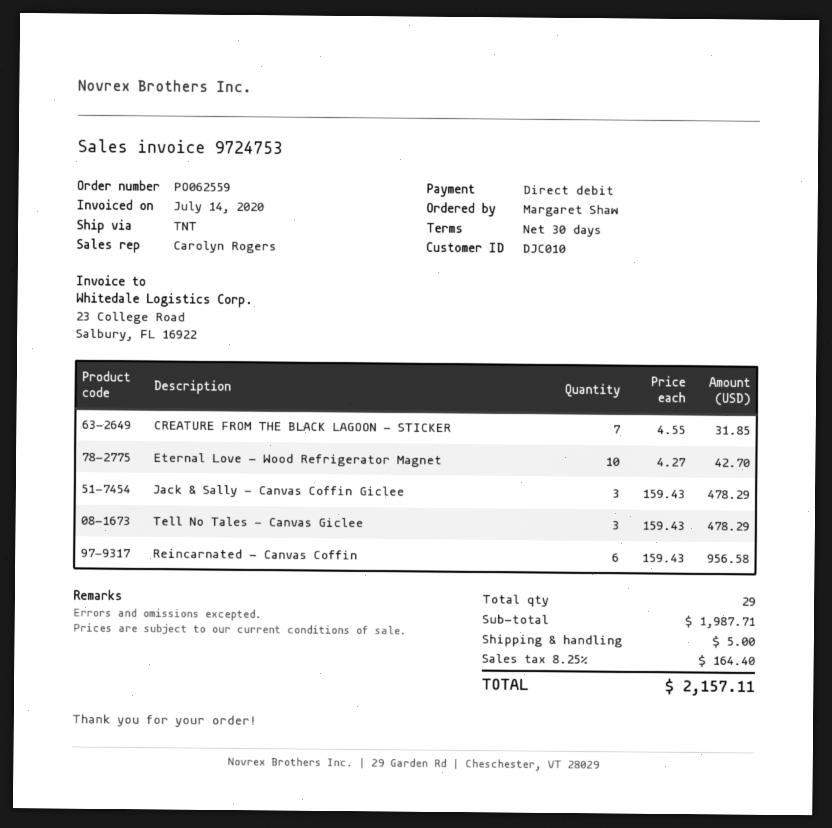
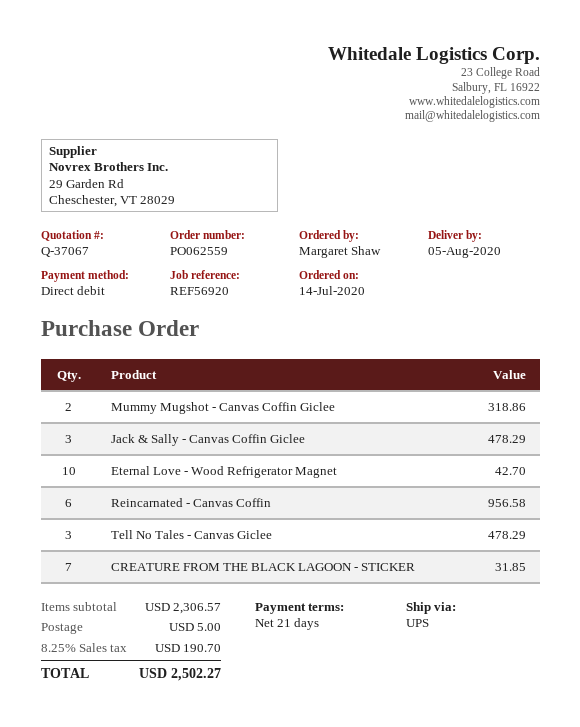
payment terms: 30 days -> 21 days
shipping method: TNT -> UPS
Mummy Mugshot - Canvas Coffin Giclee: none -> 2 for 318.86
subtotal: 1987.71 -> 2306.57
tax: 8.25% = 164.40 -> 8.25% = 190.70
total: 2157.11 -> 2502.27

